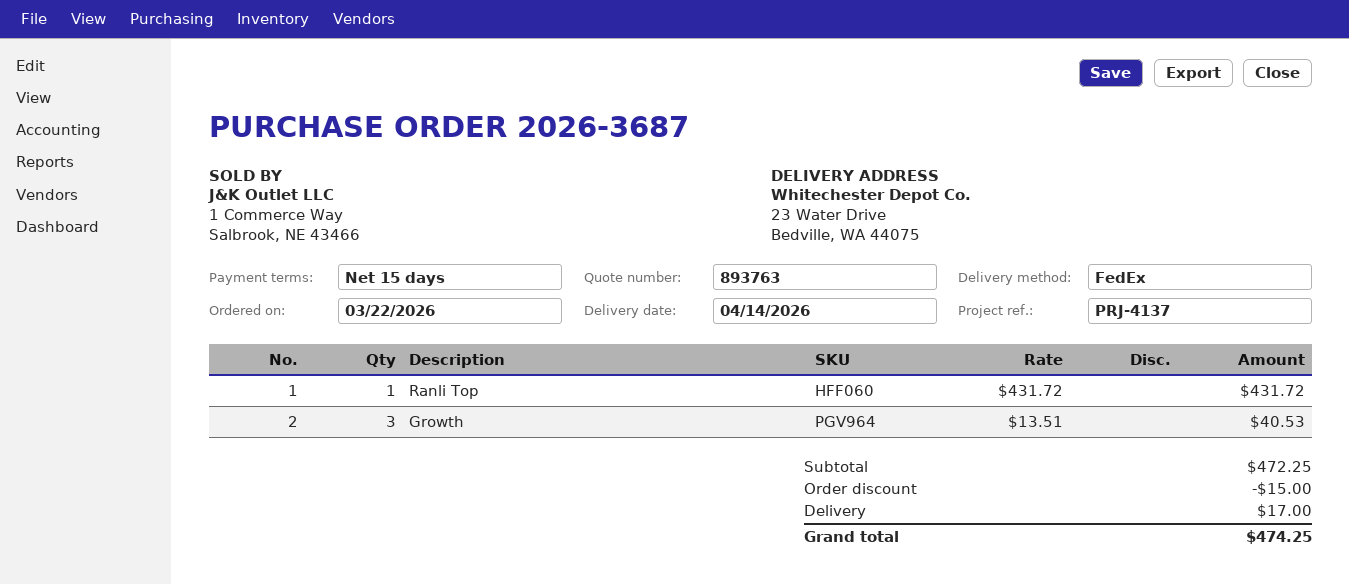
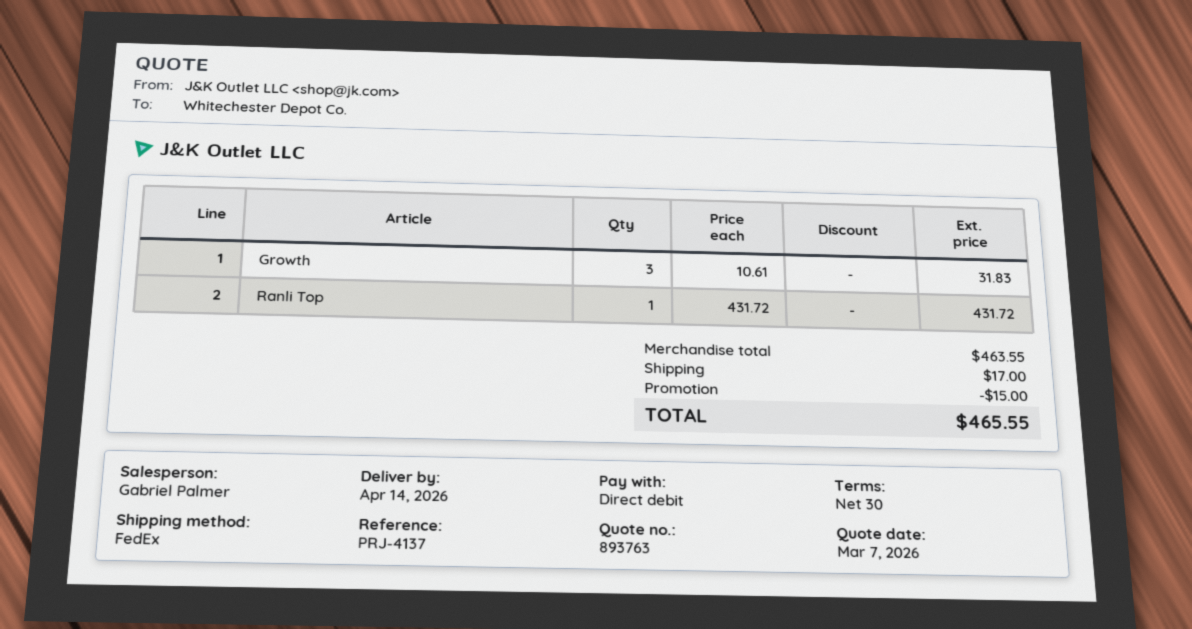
payment terms: 15 days -> 30 days
Growth: 3 x 13.51 = 40.53 -> 3 x 10.61 = 31.83
subtotal: 472.25 -> 463.55
total: 474.25 -> 465.55

